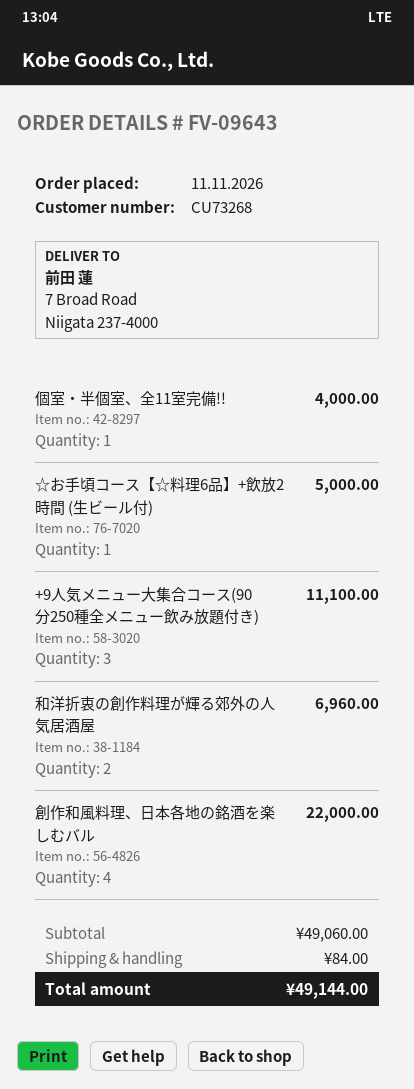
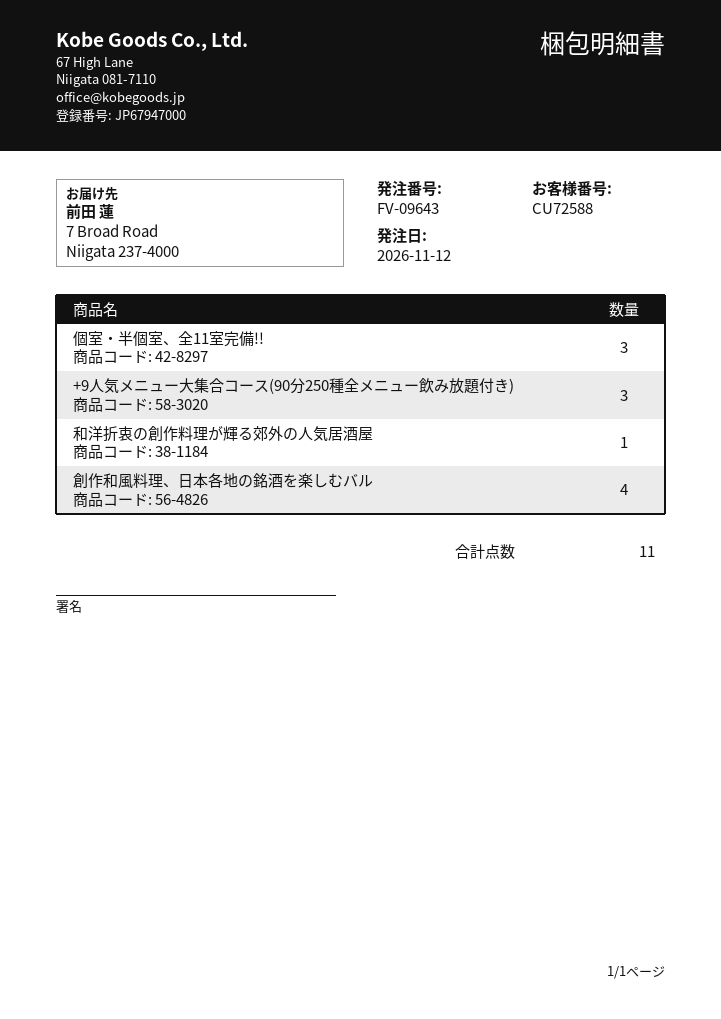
order date: 2026-11-11 -> 2026-11-12
customer number: CU73268 -> CU72588
個室・半個室、全11室完備!!: 1 -> 3
☆お手頃コース【☆料理6品】+飲放2時間 (生ビール付): 1 -> none
和洋折衷の創作料理が輝る郊外の人気居酒屋: 2 -> 1

